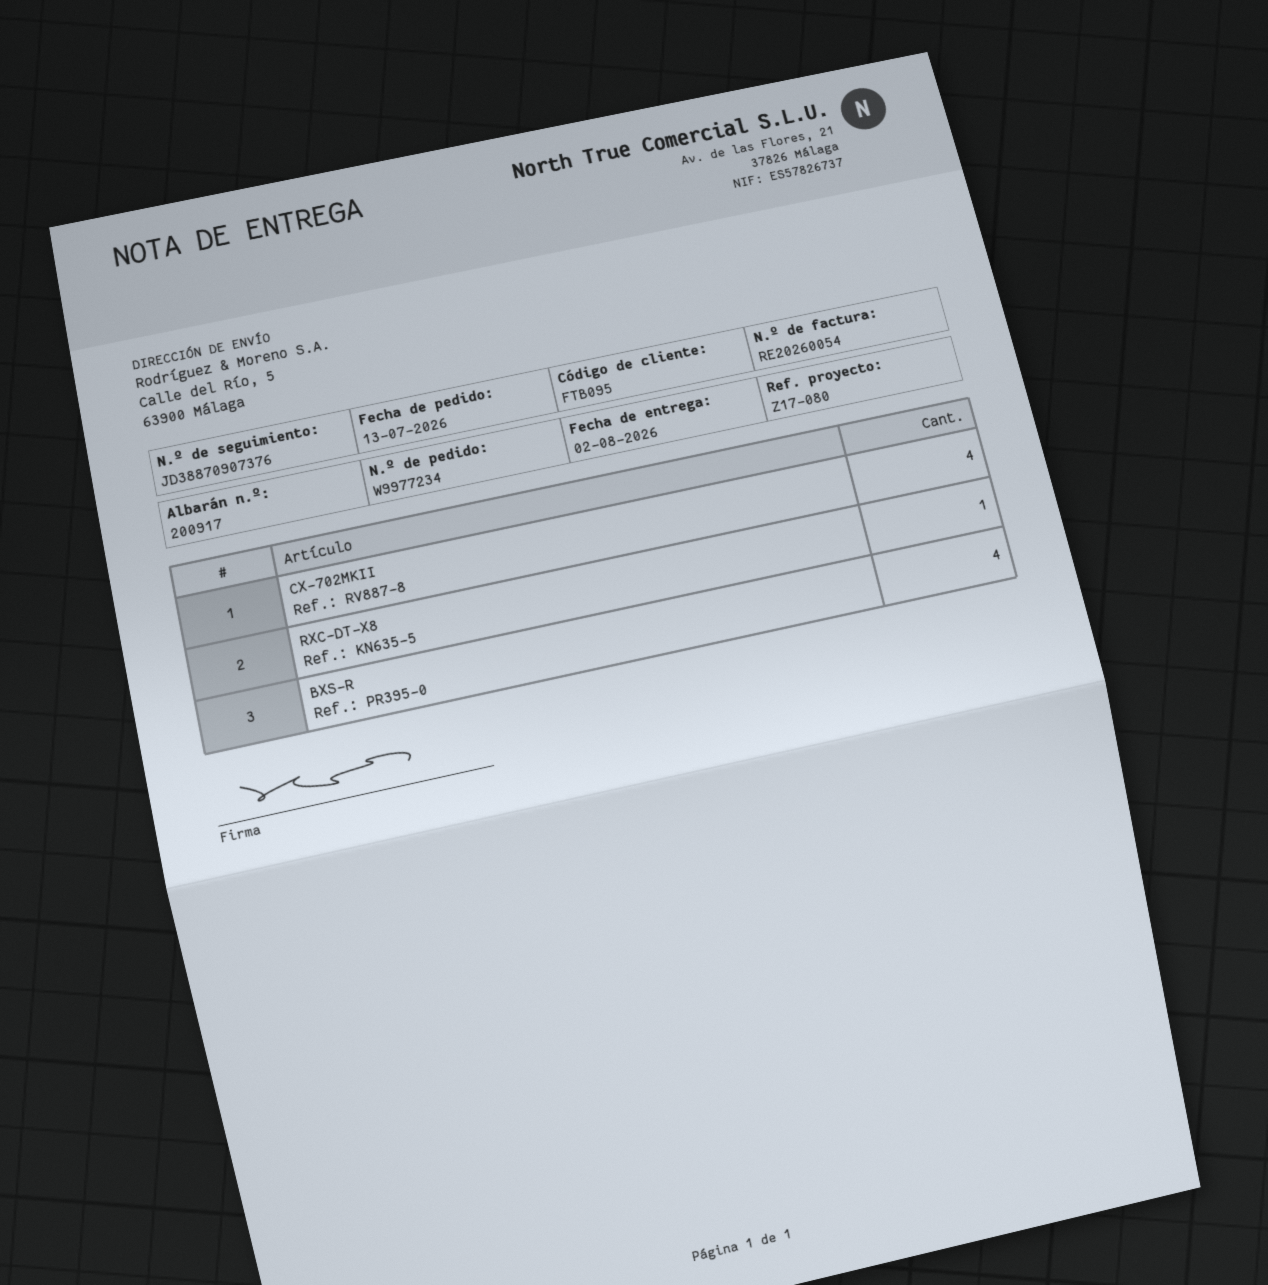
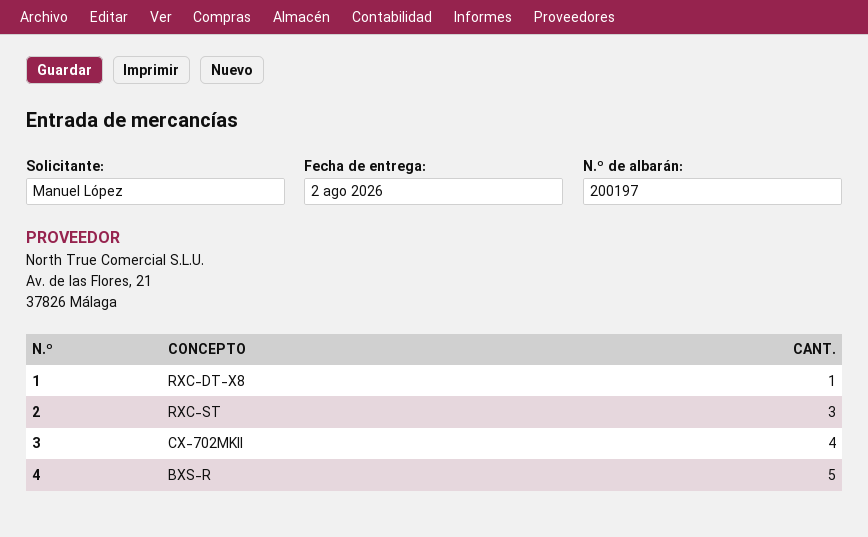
delivery note number: 200917 -> 200197
BXS-R: 4 -> 5
RXC-ST: none -> 3

